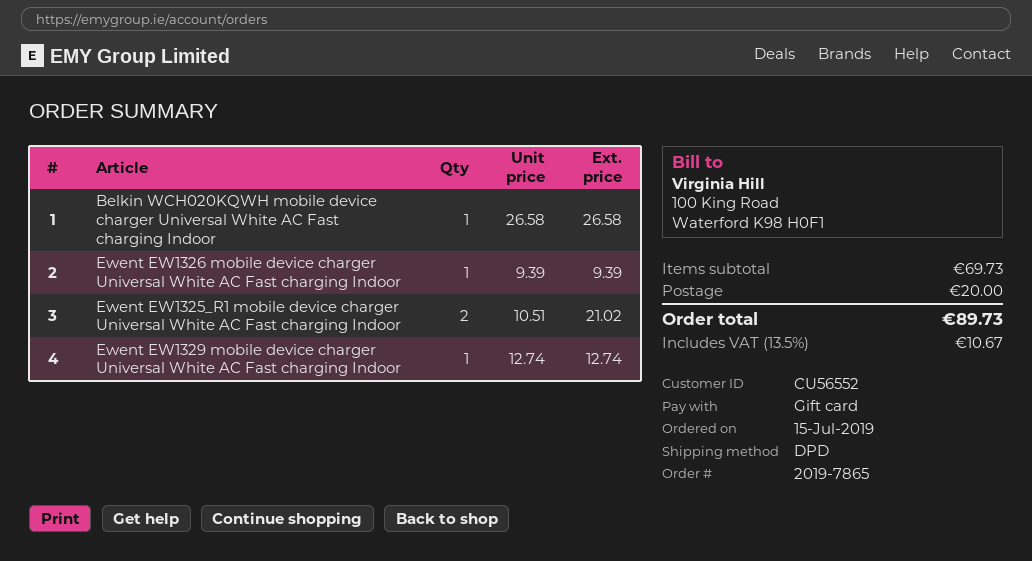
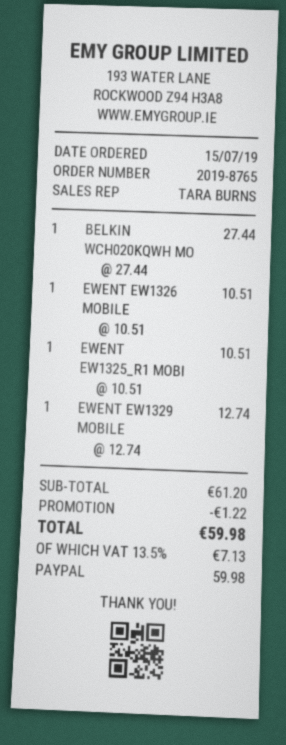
order number: 2019-7865 -> 2019-8765
payment method: gift card -> PayPal
Belkin WCH020KQWH mobile device charger Universal White AC Fast charging Indoor: 1 x 26.58 = 26.58 -> 1 x 27.44 = 27.44
Ewent EW1326 mobile device charger Universal White AC Fast charging Indoor: 1 x 9.39 = 9.39 -> 1 x 10.51 = 10.51
Ewent EW1325_R1 mobile device charger Universal White AC Fast charging Indoor: 2 x 10.51 = 21.02 -> 1 x 10.51 = 10.51
subtotal: 69.73 -> 61.20
discount: none -> 1.22
shipping: 20.00 -> none
tax: 13.5% = 10.67 -> 13.5% = 7.13
total: 89.73 -> 59.98

